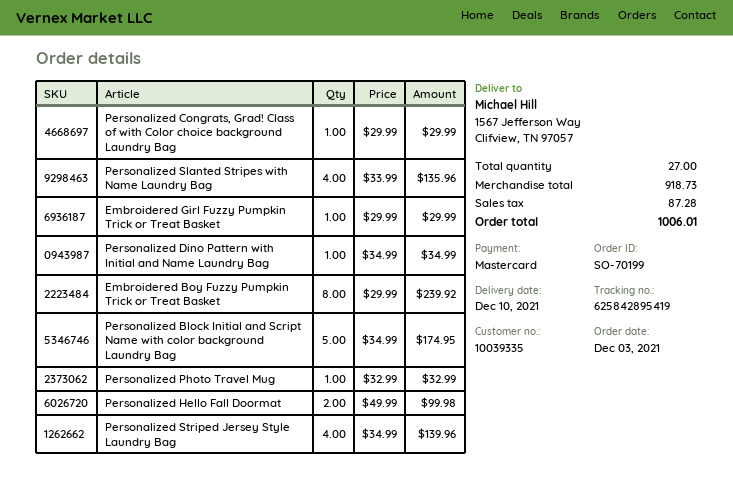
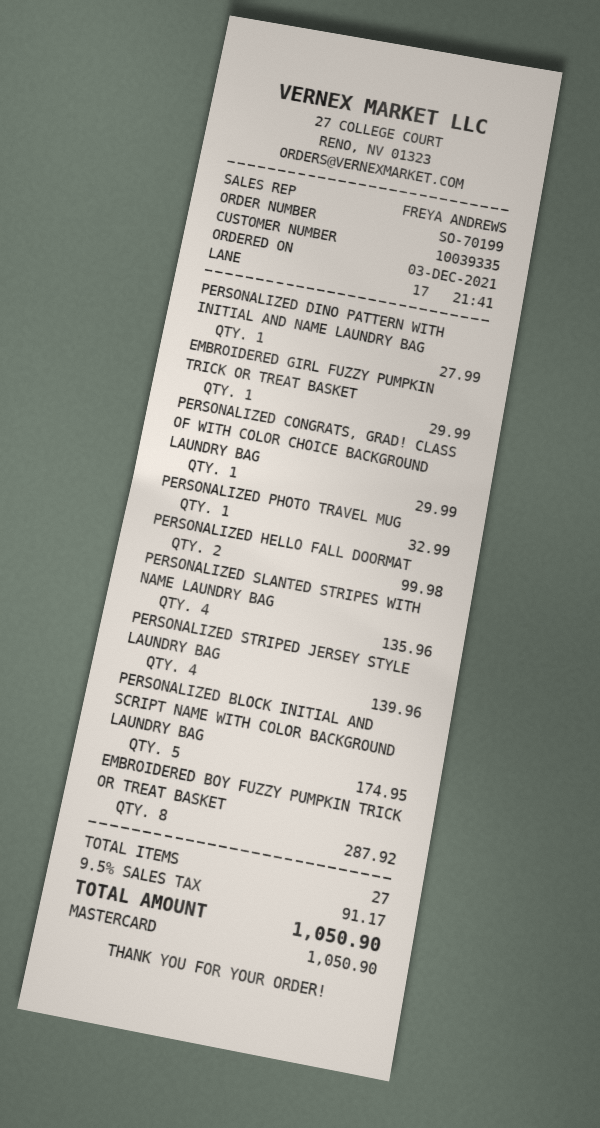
Personalized Dino Pattern with Initial and Name Laundry Bag: 1 for 34.99 -> 1 for 27.99
Embroidered Boy Fuzzy Pumpkin Trick or Treat Basket: 8 for 239.92 -> 8 for 287.92
tax: 87.28 -> 91.17
total: 1006.01 -> 1050.90

